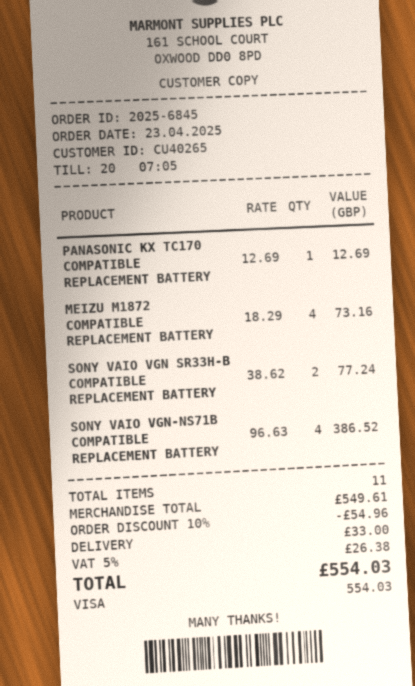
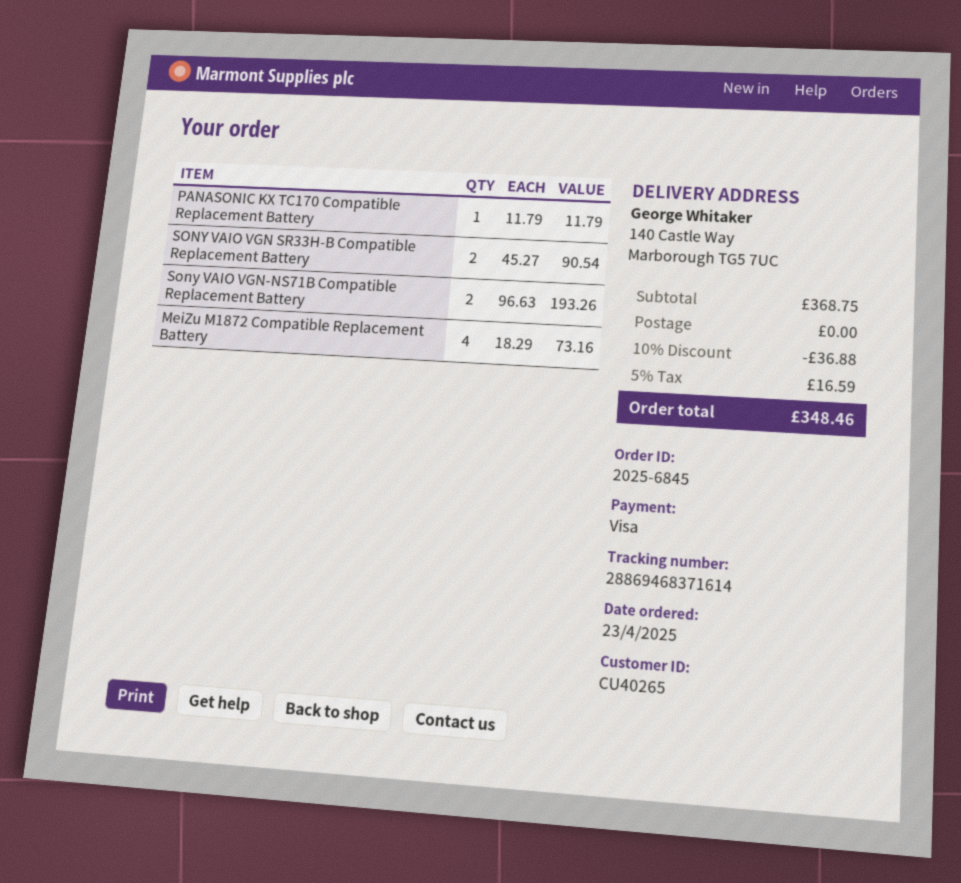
PANASONIC KX TC170 COMPATIBLE REPLACEMENT BATTERY: 1 x 12.69 = 12.69 -> 1 x 11.79 = 11.79
SONY VAIO VGN SR33H-B COMPATIBLE REPLACEMENT BATTERY: 2 x 38.62 = 77.24 -> 2 x 45.27 = 90.54
SONY VAIO VGN-NS71B COMPATIBLE REPLACEMENT BATTERY: 4 x 96.63 = 386.52 -> 2 x 96.63 = 193.26
subtotal: 549.61 -> 368.75
discount: 10% = 54.96 -> 10% = 36.88
shipping: 33.00 -> 0.00
tax: 5% = 26.38 -> 5% = 16.59
total: 554.03 -> 348.46

